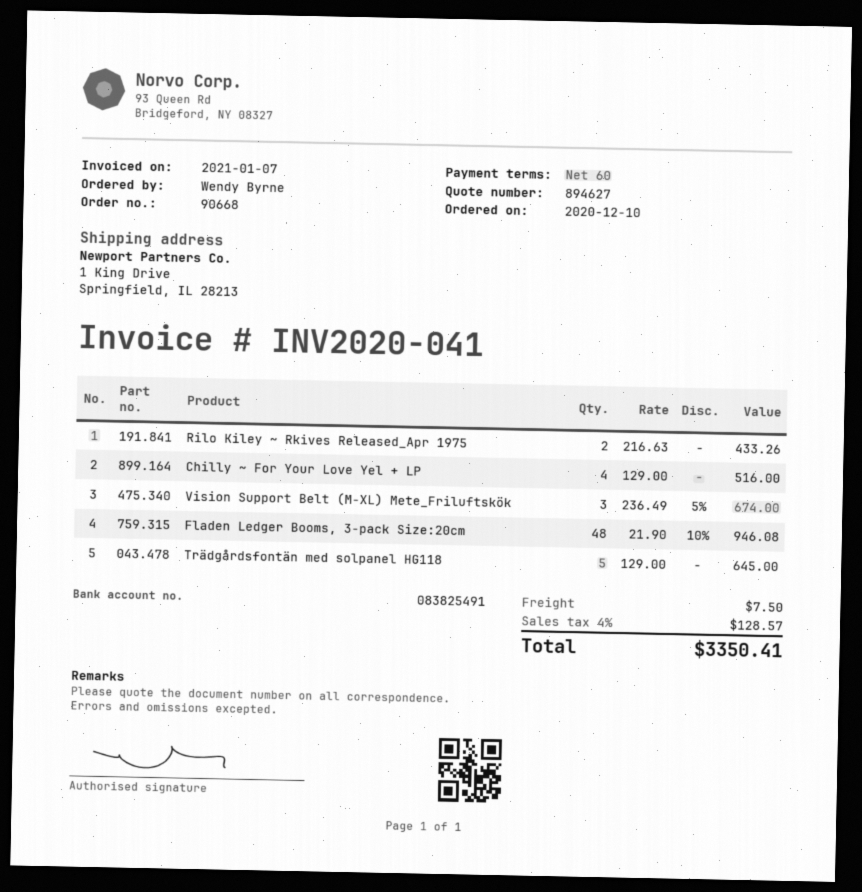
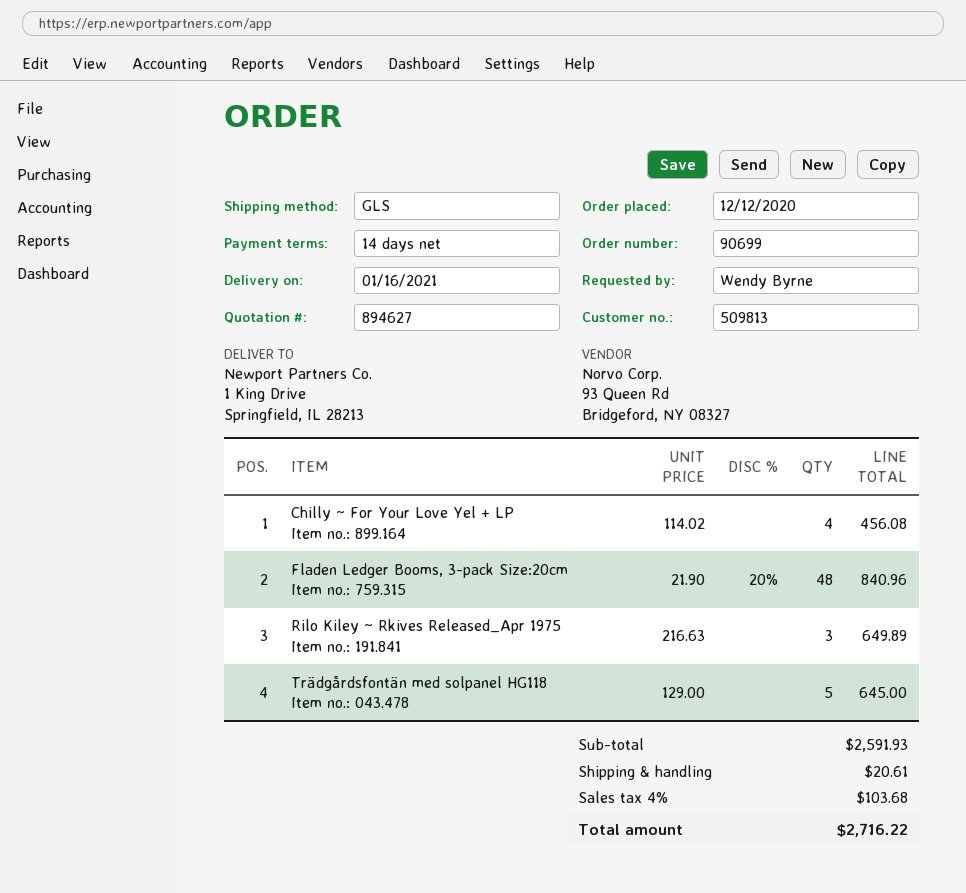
order number: 90668 -> 90699
order date: 2020-12-10 -> 2020-12-12
payment terms: 60 days -> 14 days
Rilo Kiley ~ Rkives Released_Apr 1975: 2 x 216.63 = 433.26 -> 3 x 216.63 = 649.89
Chilly ~ For Your Love Yel + LP: 4 x 129.00 = 516.00 -> 4 x 114.02 = 456.08
Vision Support Belt (M-XL) Mete_Friluftskök: 3 x 236.49 - 5% = 674.00 -> none
Fladen Ledger Booms, 3-pack Size:20cm: 48 x 21.90 - 10% = 946.08 -> 48 x 21.90 - 20% = 840.96
shipping: 7.50 -> 20.61
tax: 4% = 128.57 -> 4% = 103.68
total: 3350.41 -> 2716.22

